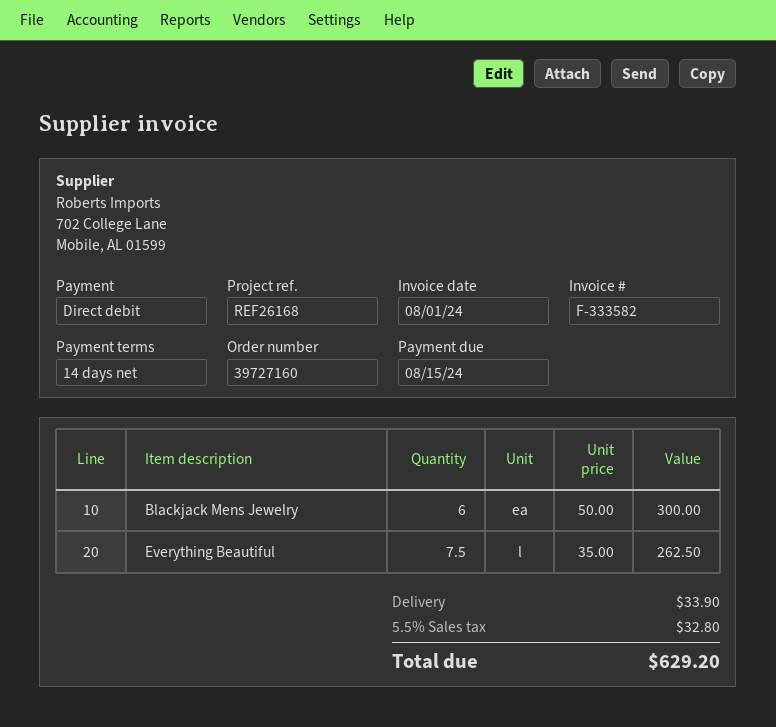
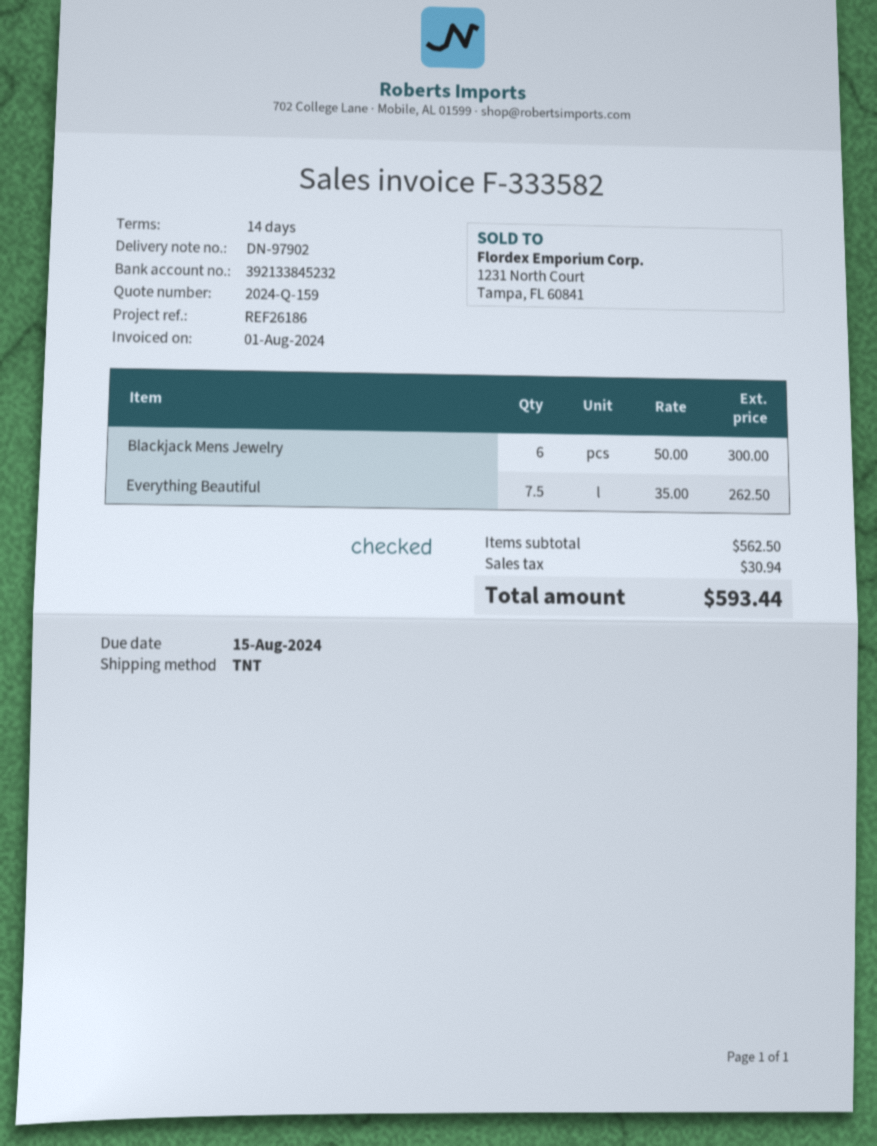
reference: REF26168 -> REF26186
shipping: 33.90 -> none
tax: 32.80 -> 30.94
total: 629.20 -> 593.44

